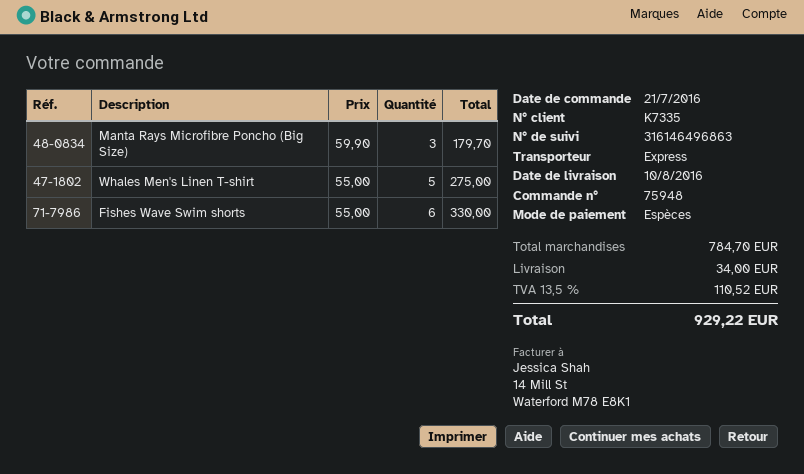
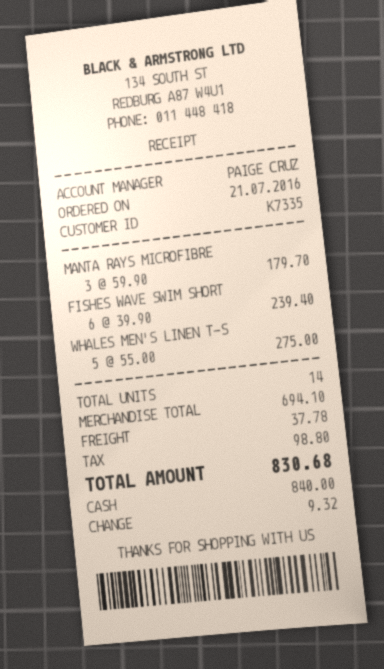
Fishes Wave Swim shorts: 6 x 55.00 = 330.00 -> 6 x 39.90 = 239.40
subtotal: 784.70 -> 694.10
shipping: 34.00 -> 37.78
tax: 110.52 -> 98.80
total: 929.22 -> 830.68

